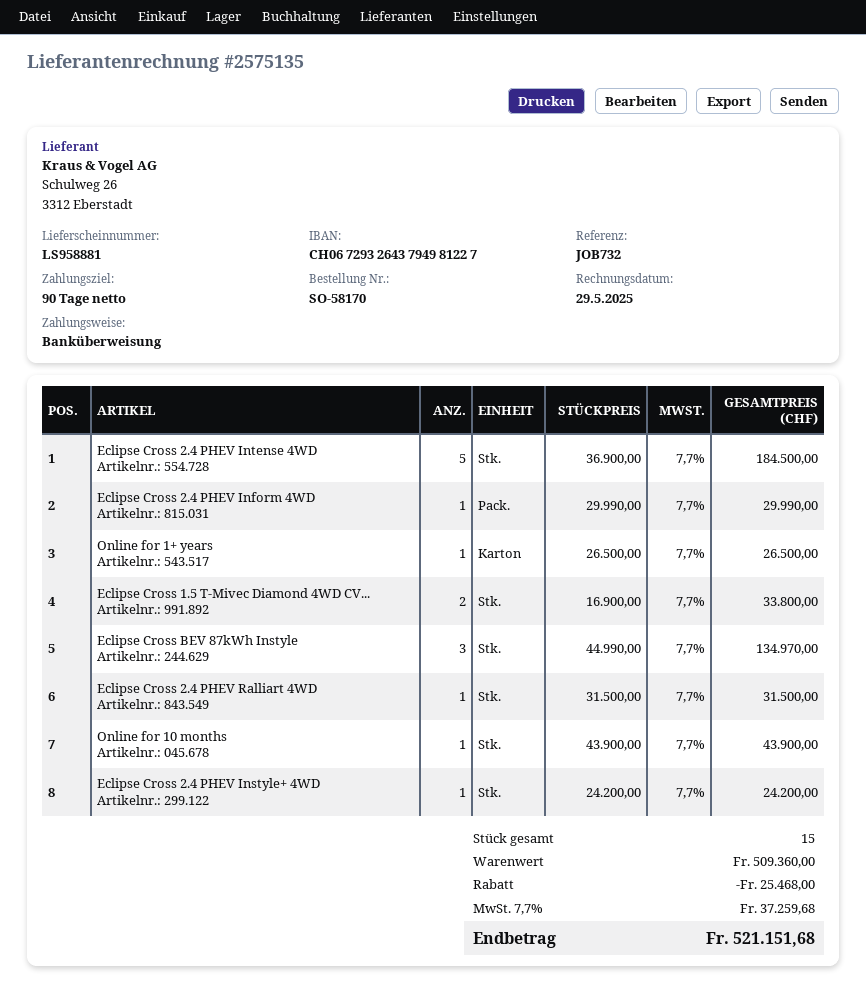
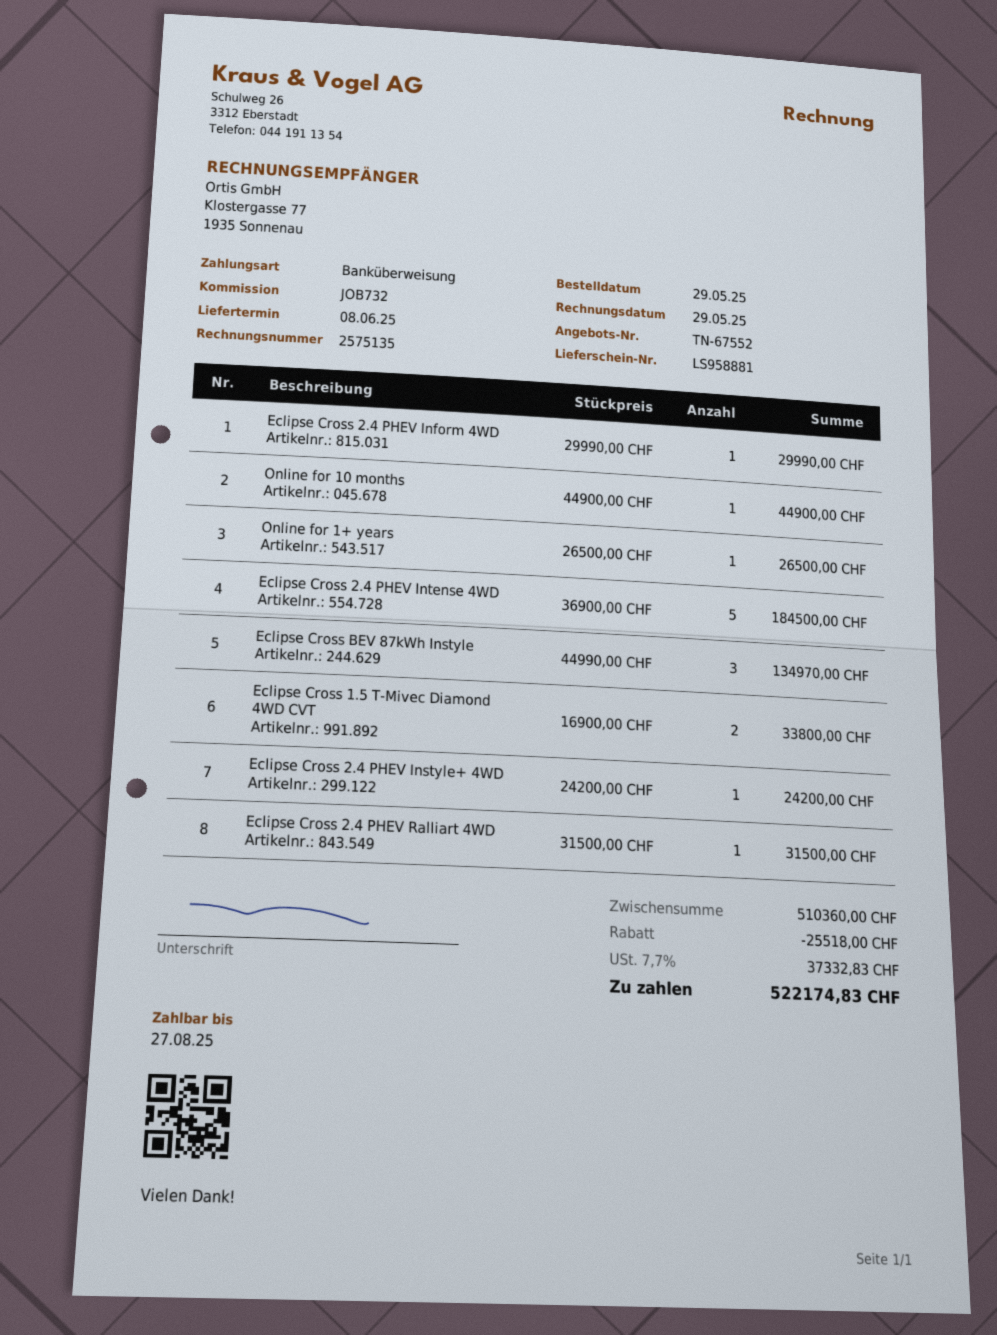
Online for 10 months: 1 x 43900.00 = 43900.00 -> 1 x 44900.00 = 44900.00
subtotal: 509360.00 -> 510360.00
discount: 25468.00 -> 25518.00
tax: 7.7% = 37259.68 -> 7.7% = 37332.83
total: 521151.68 -> 522174.83

